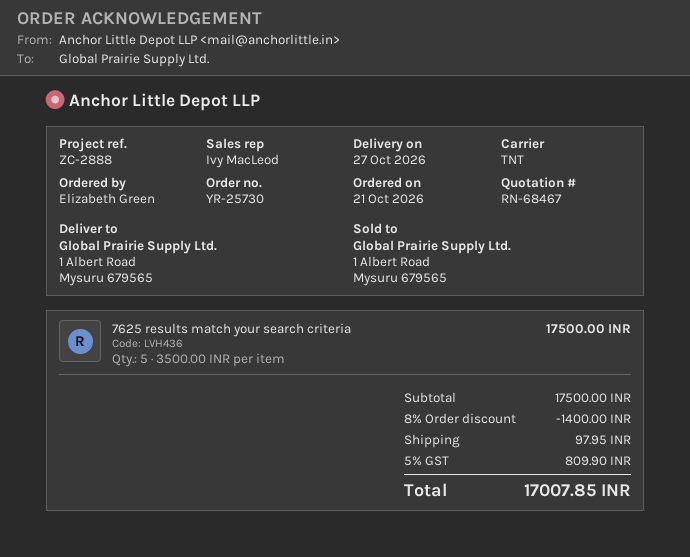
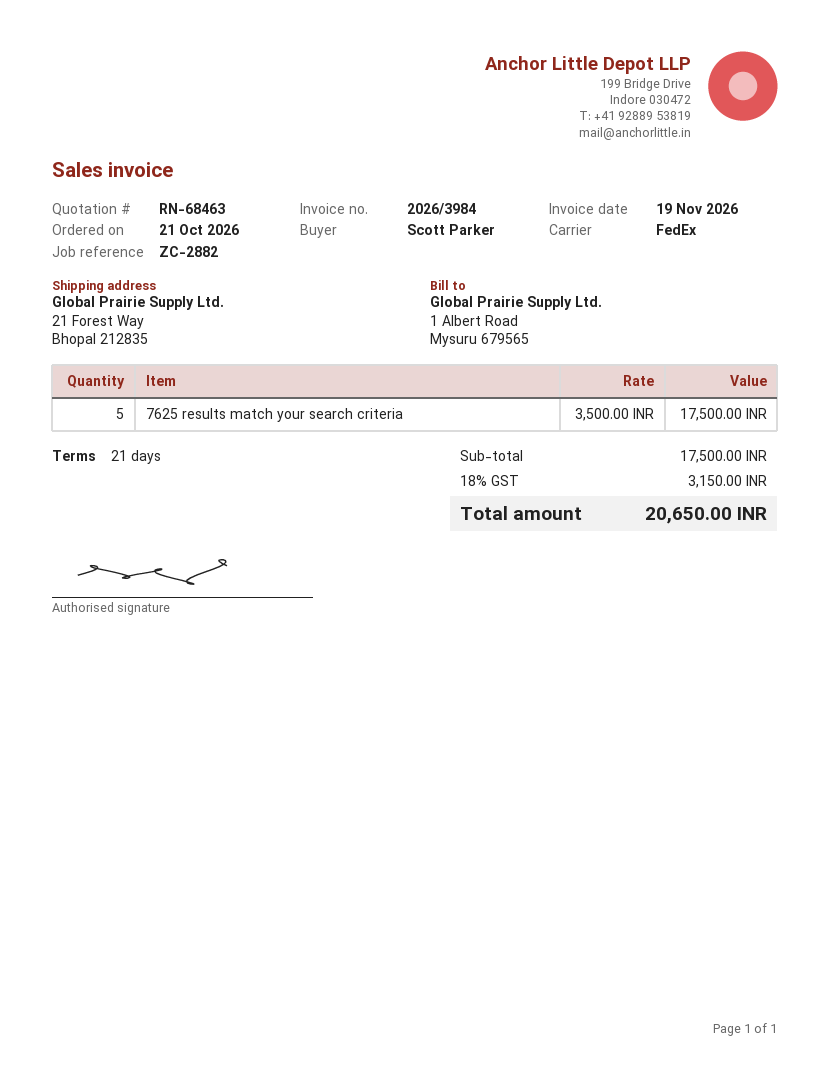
quote number: RN-68467 -> RN-68463
reference: ZC-2888 -> ZC-2882
ordered by: Elizabeth Green -> Scott Parker
shipping method: TNT -> FedEx
ship to: 1 Albert Road, Mysuru 679565 -> 21 Forest Way, Bhopal 212835
discount: 8% = 1400.00 -> none
shipping: 97.95 -> none
tax: 5% = 809.90 -> 18% = 3150.00
total: 17007.85 -> 20650.00

